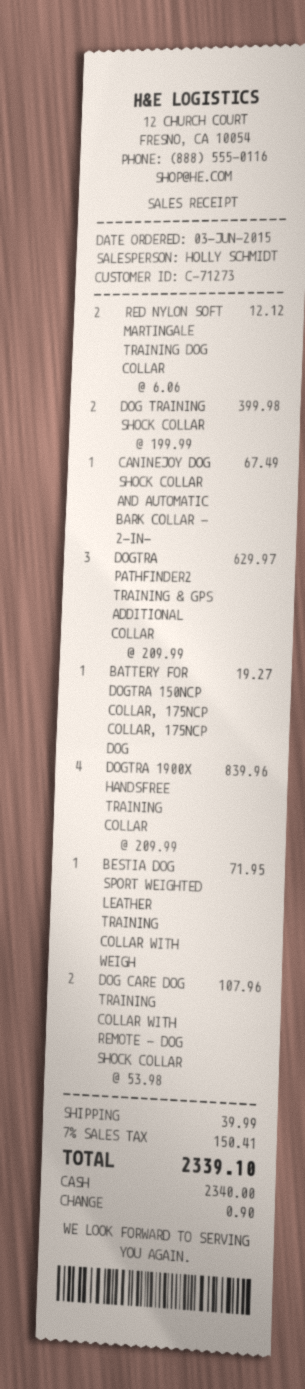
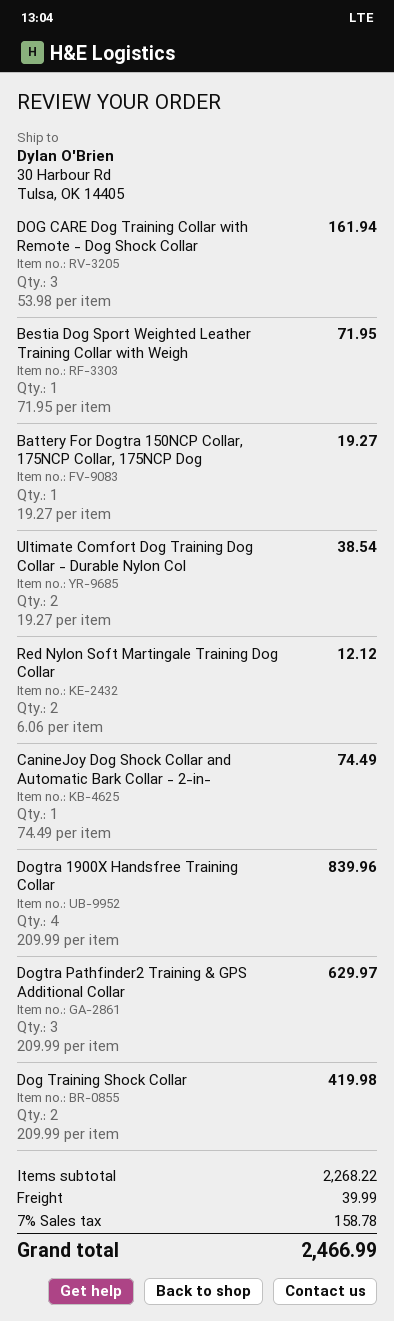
DOG TRAINING SHOCK COLLAR: 2 x 199.99 = 399.98 -> 2 x 209.99 = 419.98
CANINEJOY DOG SHOCK COLLAR AND AUTOMATIC BARK COLLAR - 2-IN-: 1 x 67.49 = 67.49 -> 1 x 74.49 = 74.49
DOG CARE DOG TRAINING COLLAR WITH REMOTE - DOG SHOCK COLLAR: 2 x 53.98 = 107.96 -> 3 x 53.98 = 161.94
Ultimate Comfort Dog Training Dog Collar - Durable Nylon Col: none -> 2 x 19.27 = 38.54
tax: 7% = 150.41 -> 7% = 158.78
total: 2339.10 -> 2466.99

